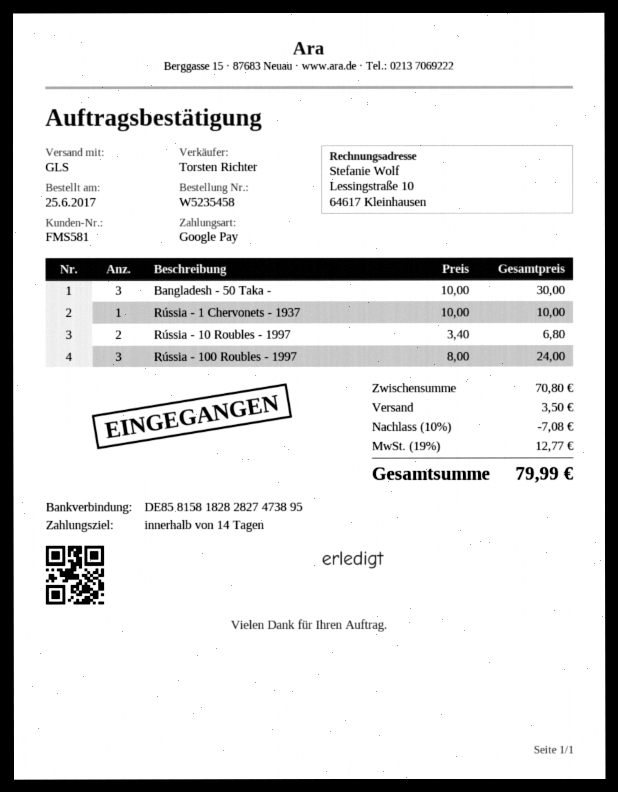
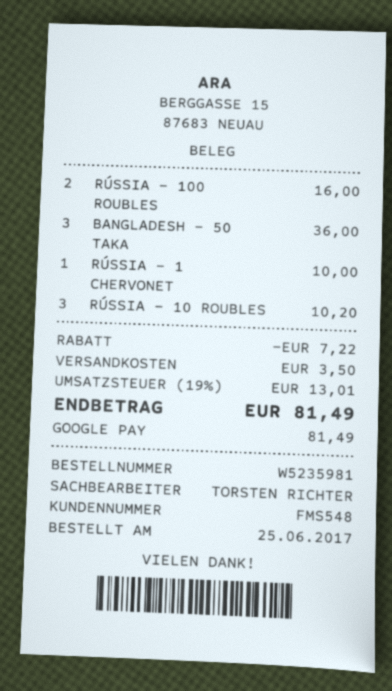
order number: W5235458 -> W5235981
customer number: FMS581 -> FMS548
Bangladesh - 50 Taka -: 3 for 30.00 -> 3 for 36.00
Rússia - 10 Roubles - 1997: 2 for 6.80 -> 3 for 10.20
Rússia - 100 Roubles - 1997: 3 for 24.00 -> 2 for 16.00
discount: 7.08 -> 7.22
tax: 19% = 12.77 -> 19% = 13.01
total: 79.99 -> 81.49

